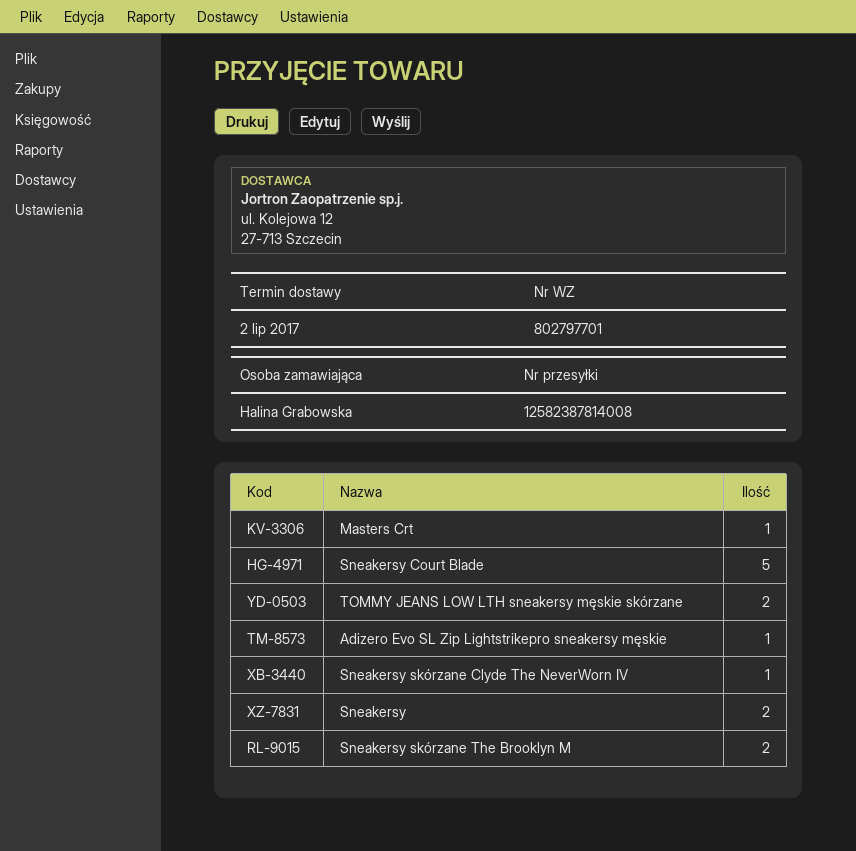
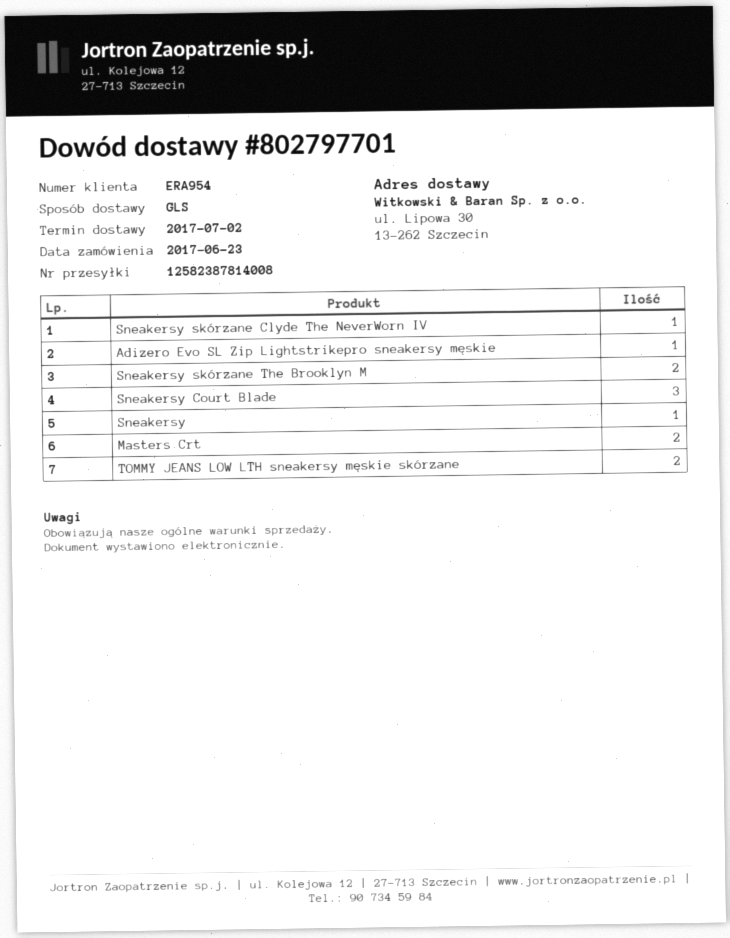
Masters Crt: 1 -> 2
Sneakersy Court Blade: 5 -> 3
Sneakersy: 2 -> 1

